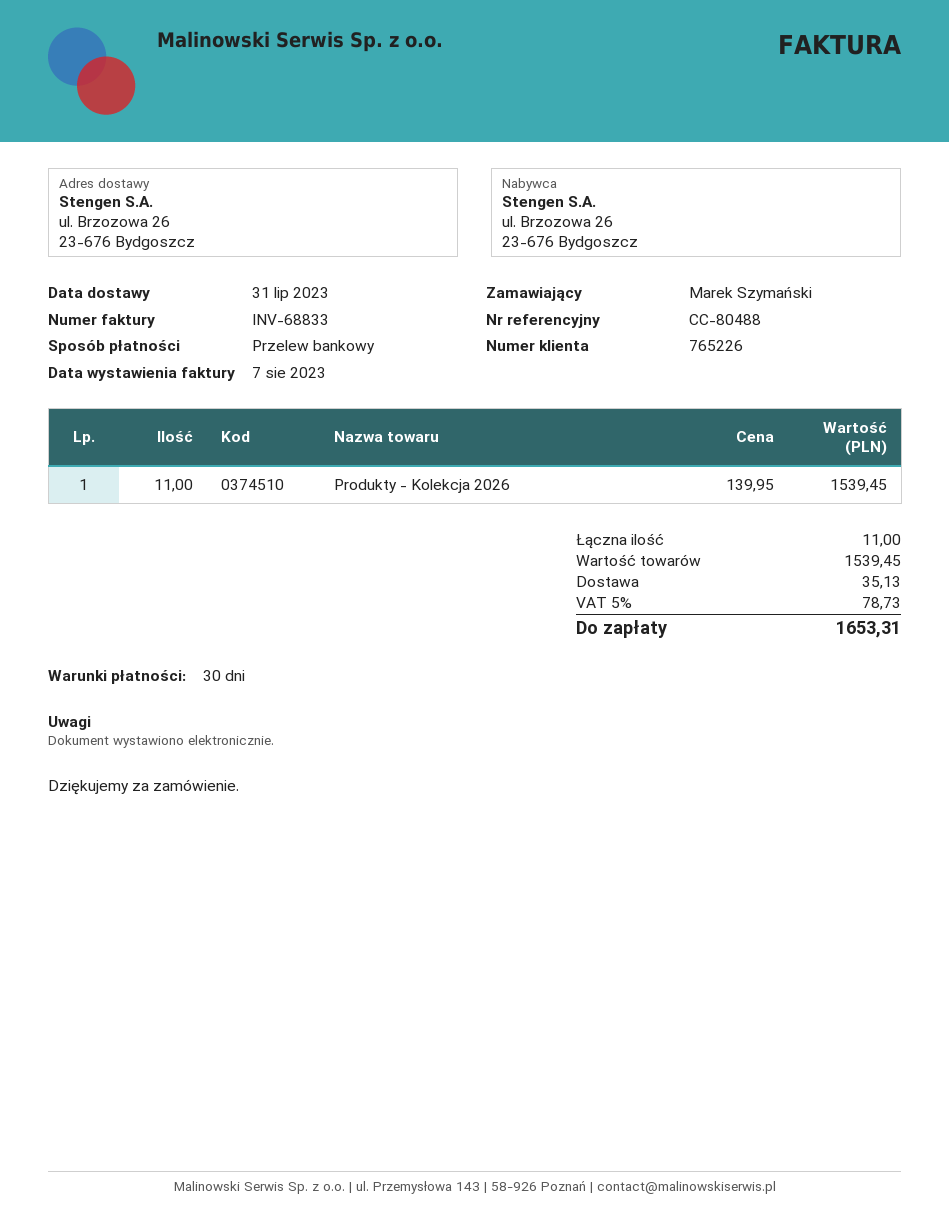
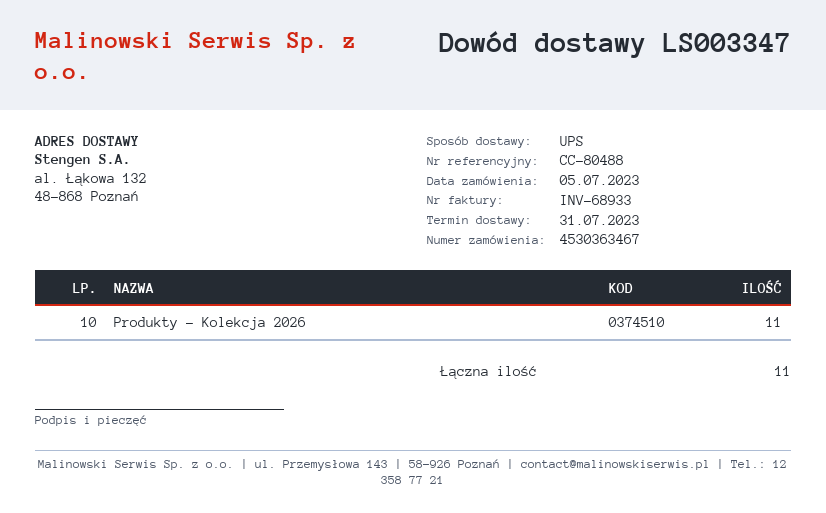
invoice number: INV-68833 -> INV-68933
ship to: ul. Brzozowa 26, 23-676 Bydgoszcz -> al. Łąkowa 132, 48-868 Poznań

